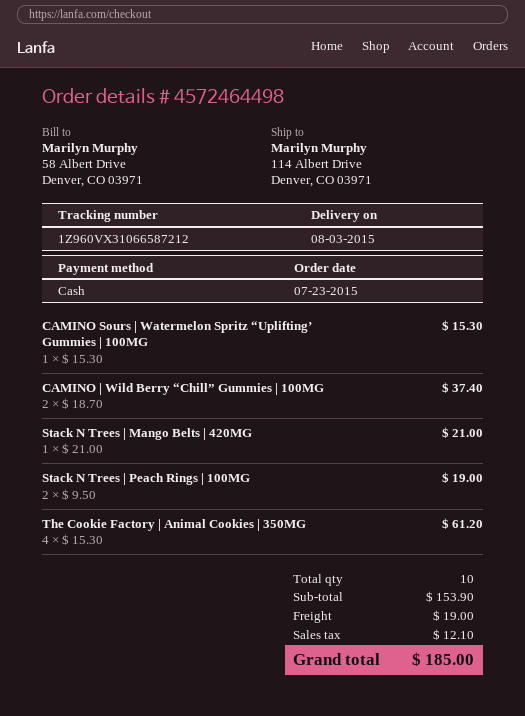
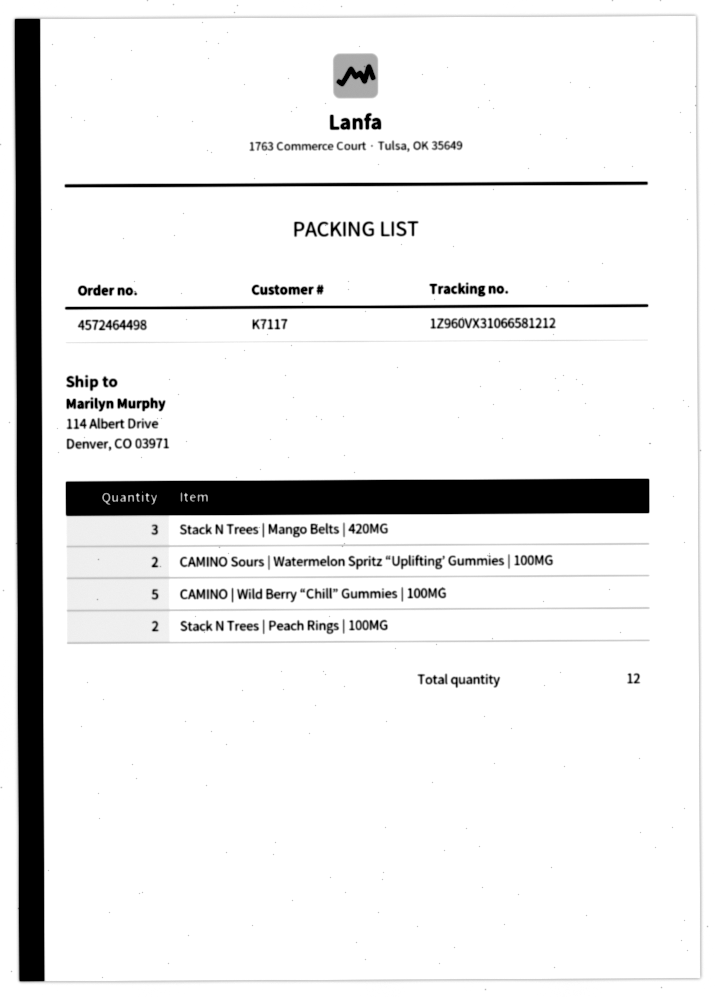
tracking number: 1Z960VX31066587212 -> 1Z960VX31066581212
CAMINO Sours | Watermelon Spritz “Uplifting’ Gummies | 100MG: 1 -> 2
CAMINO | Wild Berry “Chill” Gummies | 100MG: 2 -> 5
Stack N Trees | Mango Belts | 420MG: 1 -> 3
The Cookie Factory | Animal Cookies | 350MG: 4 -> none
total quantity: 10 -> 12

